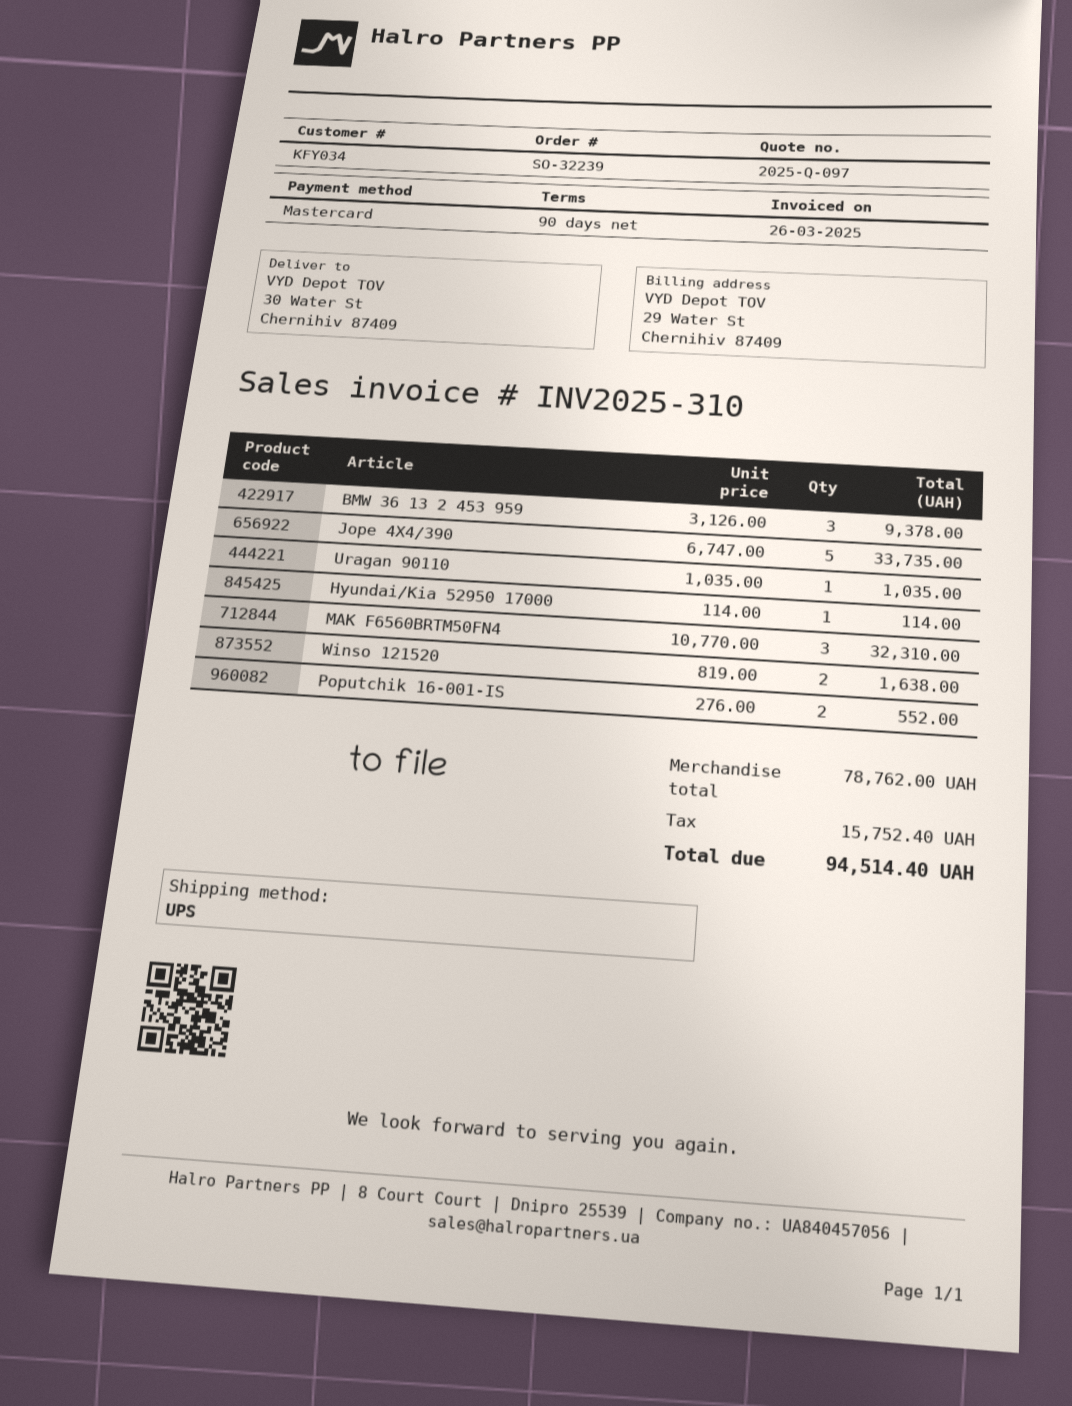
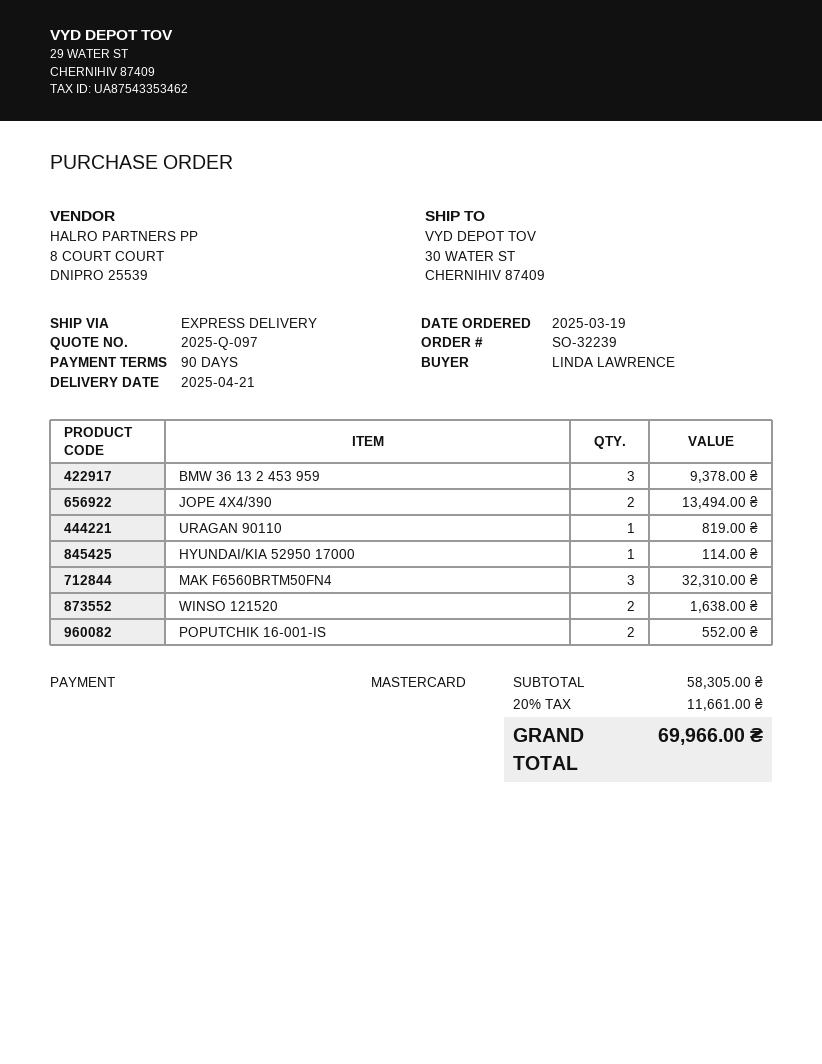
shipping method: UPS -> express
Jope 4X4/390: 5 for 33735.00 -> 2 for 13494.00
Uragan 90110: 1 for 1035.00 -> 1 for 819.00
subtotal: 78762.00 -> 58305.00
tax: 15752.40 -> 11661.00
total: 94514.40 -> 69966.00

